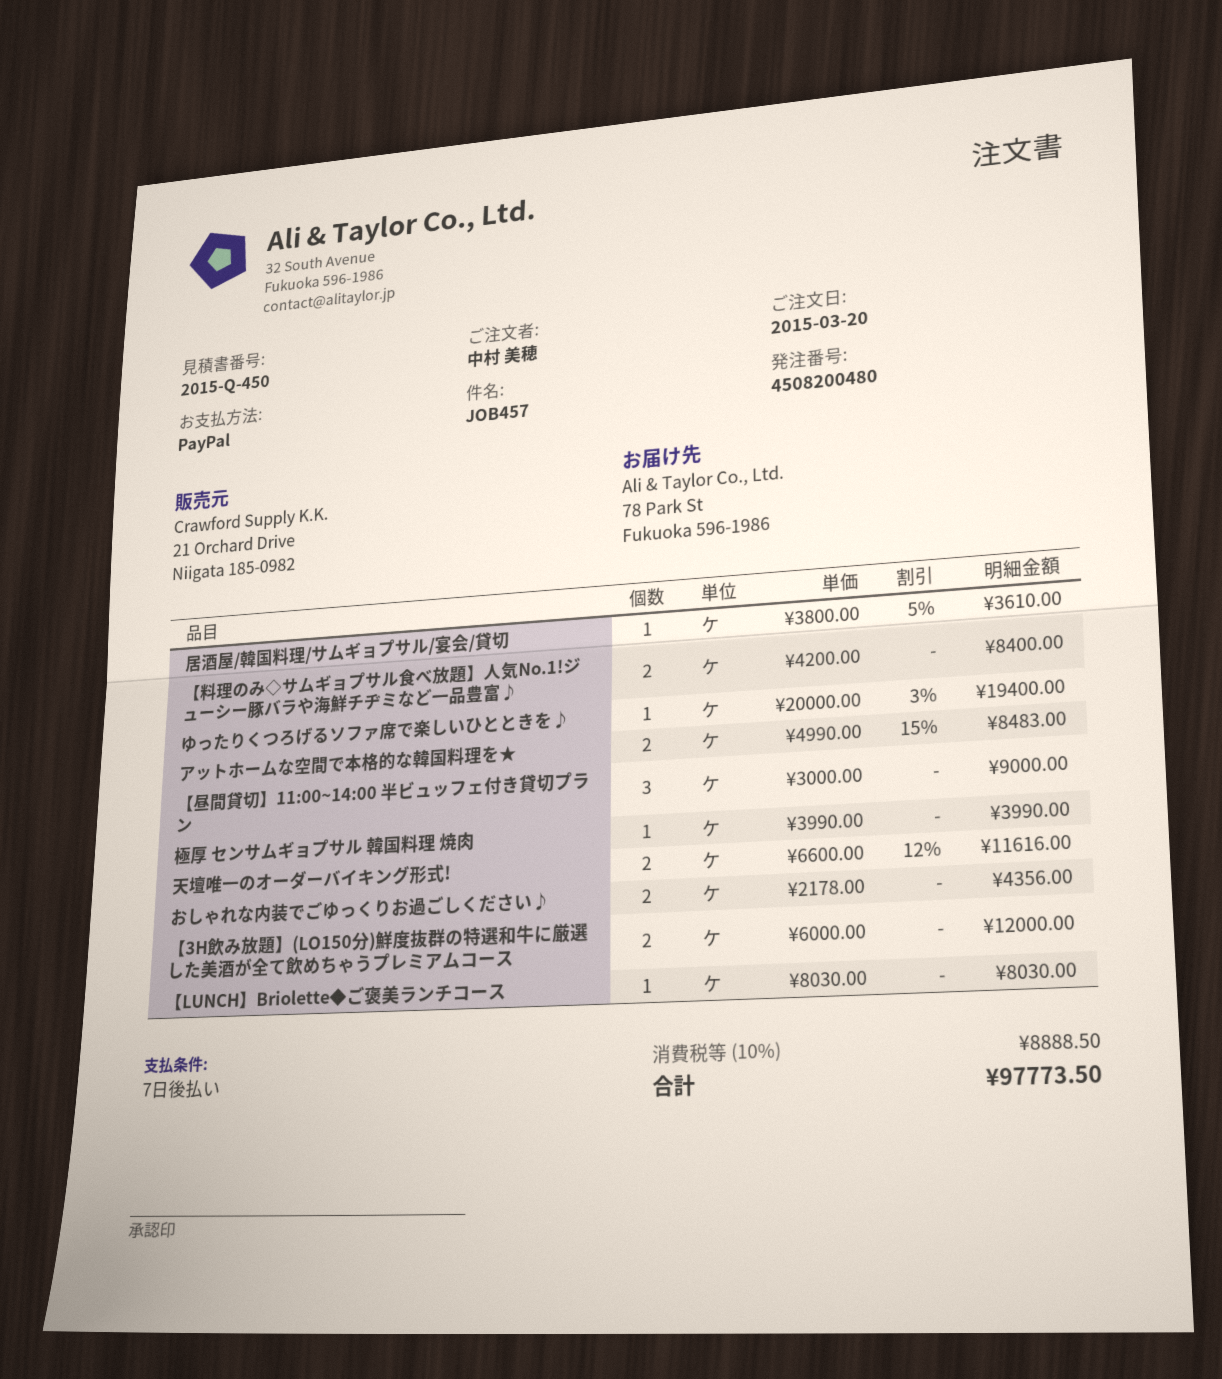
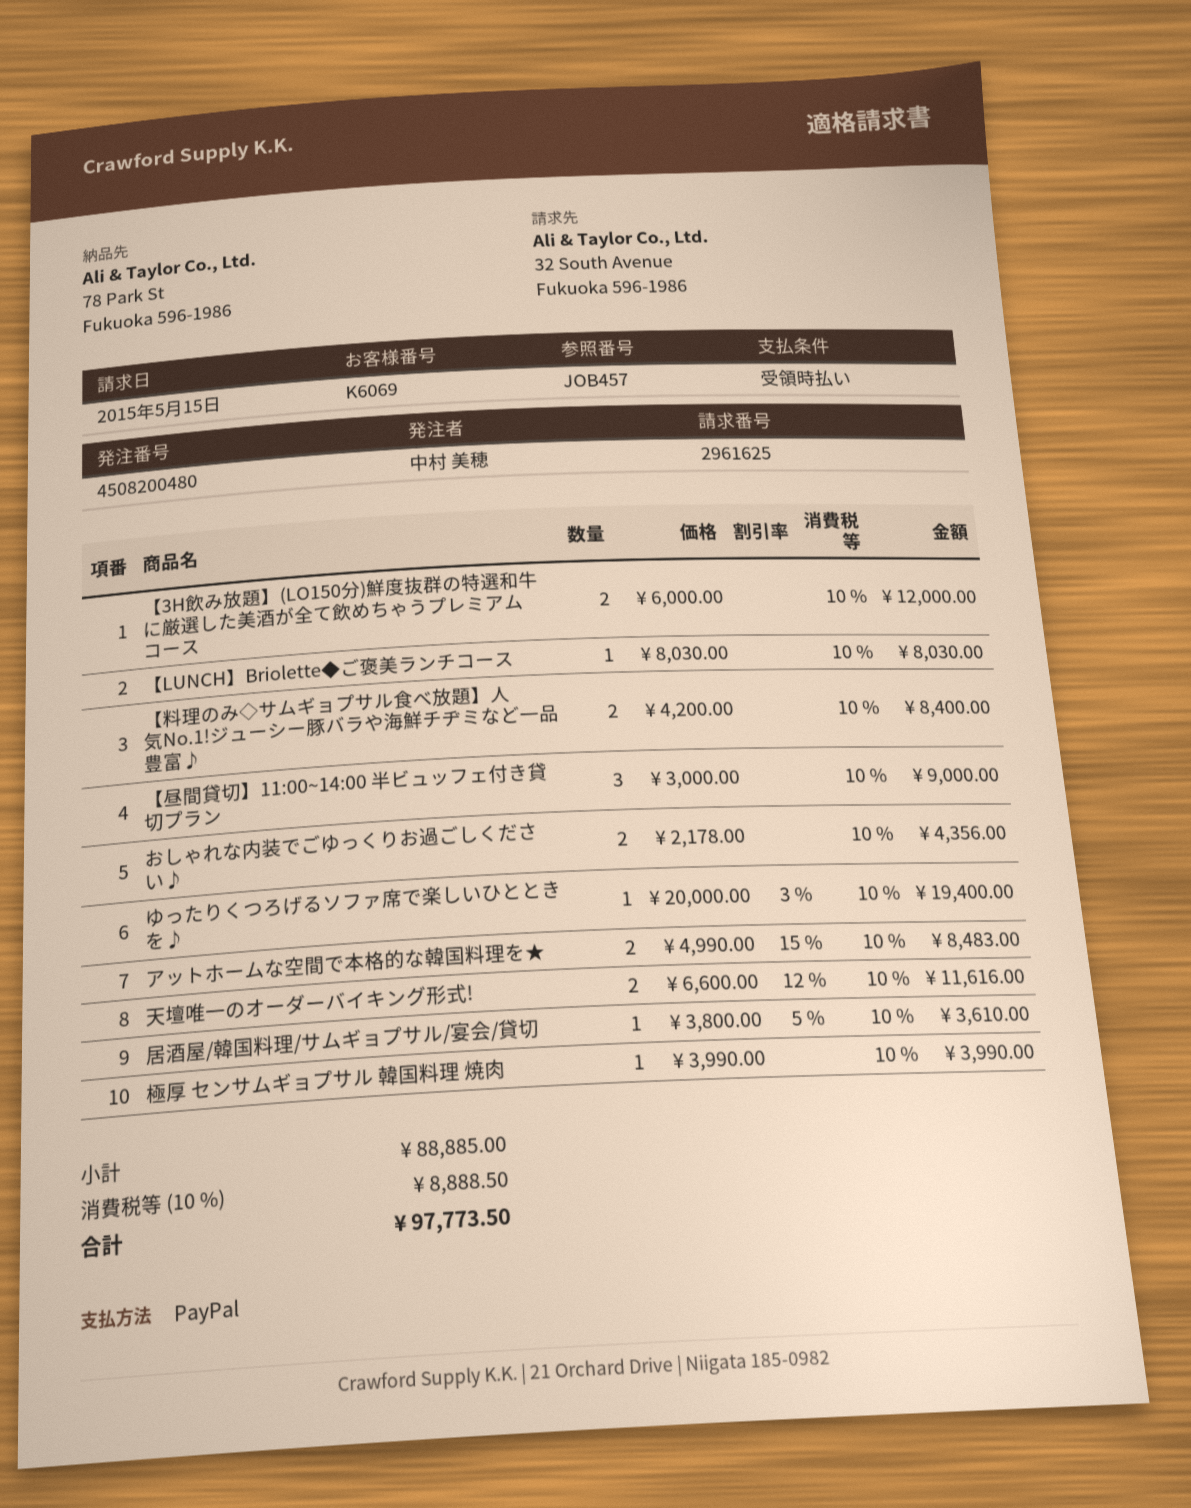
payment terms: 7 days -> on receipt

